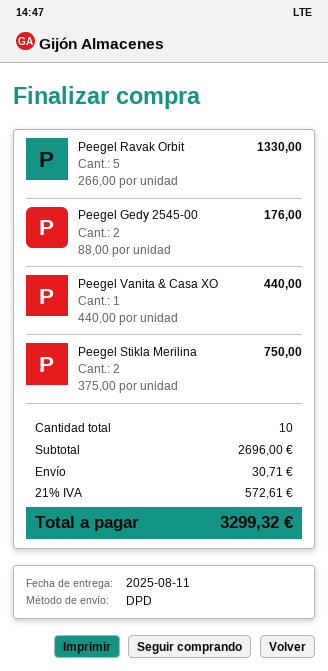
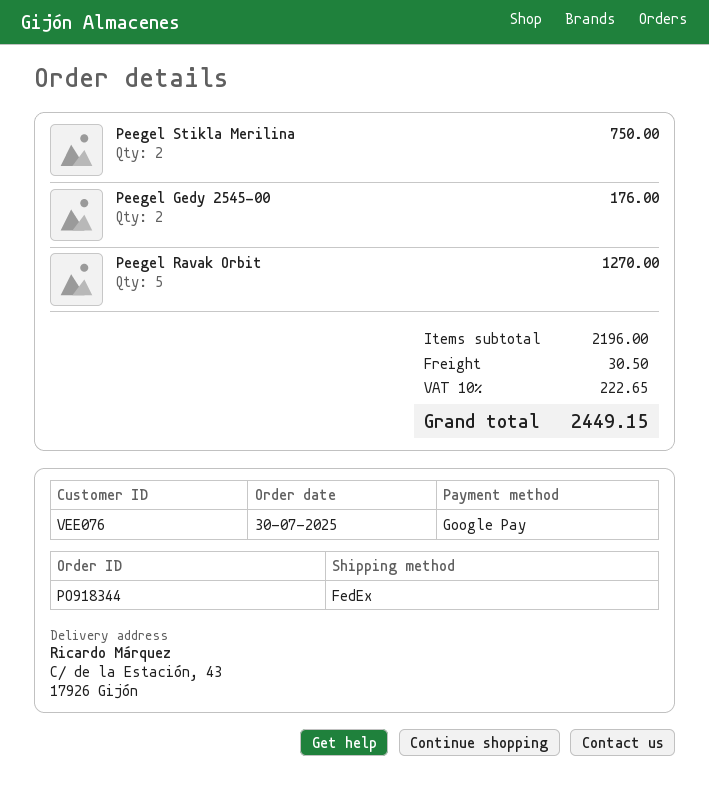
shipping method: DPD -> FedEx
Peegel Ravak Orbit: 5 for 1330.00 -> 5 for 1270.00
Peegel Vanita & Casa XO: 1 for 440.00 -> none
subtotal: 2696.00 -> 2196.00
shipping: 30.71 -> 30.50
tax: 21% = 572.61 -> 10% = 222.65
total: 3299.32 -> 2449.15

